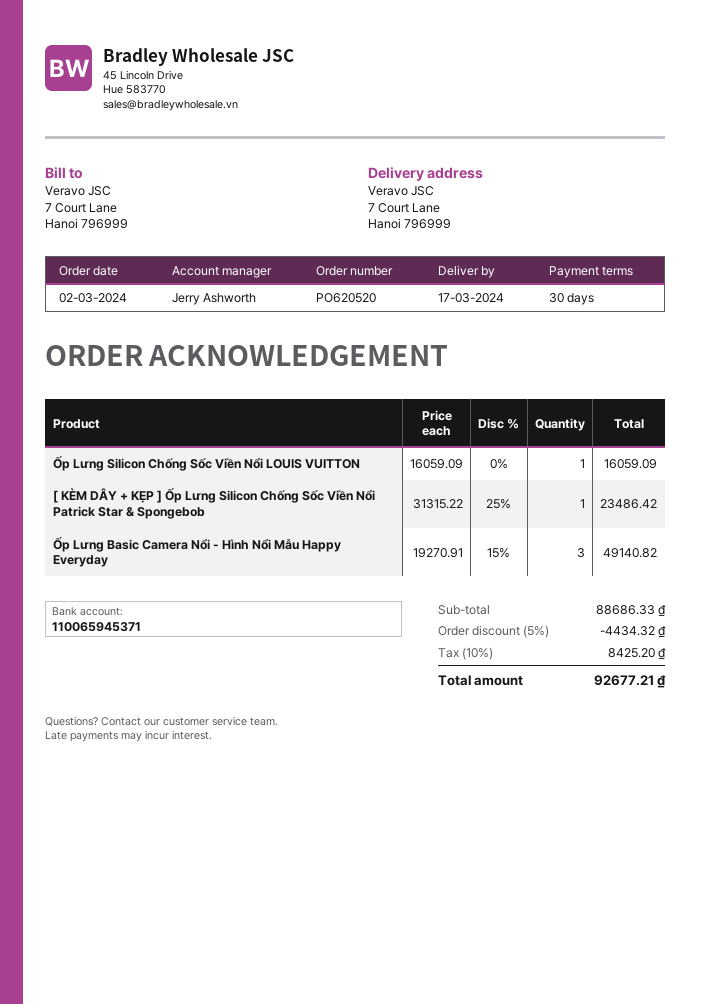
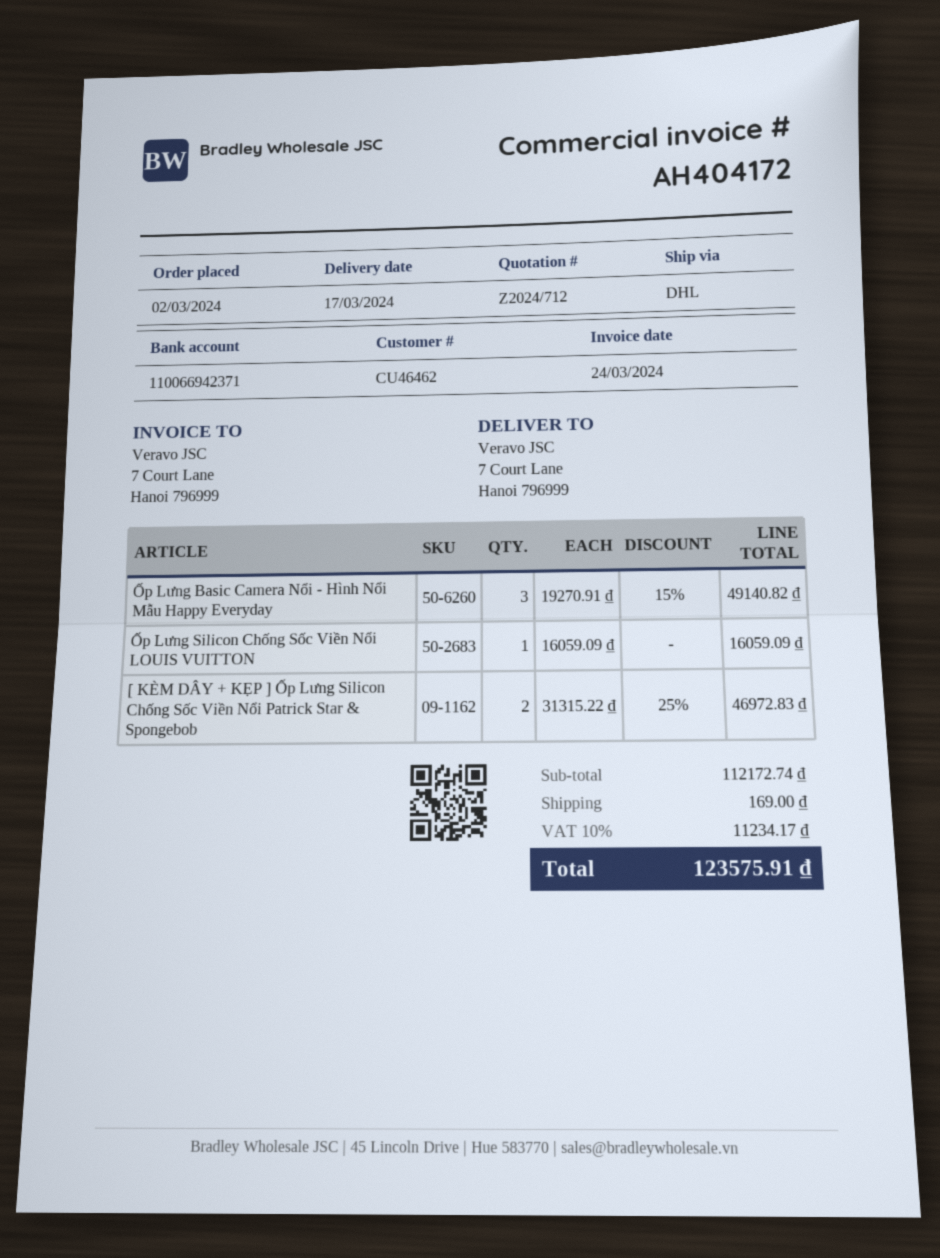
bank account: 110065945371 -> 110066942371
[ KÈM DÂY + KẸP ] Ốp Lưng Silicon Chống Sốc Viền Nổi Patrick Star & Spongebob: 1 x 31315.22 - 25% = 23486.42 -> 2 x 31315.22 - 25% = 46972.83
subtotal: 88686.33 -> 112172.74
discount: 5% = 4434.32 -> none
shipping: none -> 169.00
tax: 10% = 8425.20 -> 10% = 11234.17
total: 92677.21 -> 123575.91

